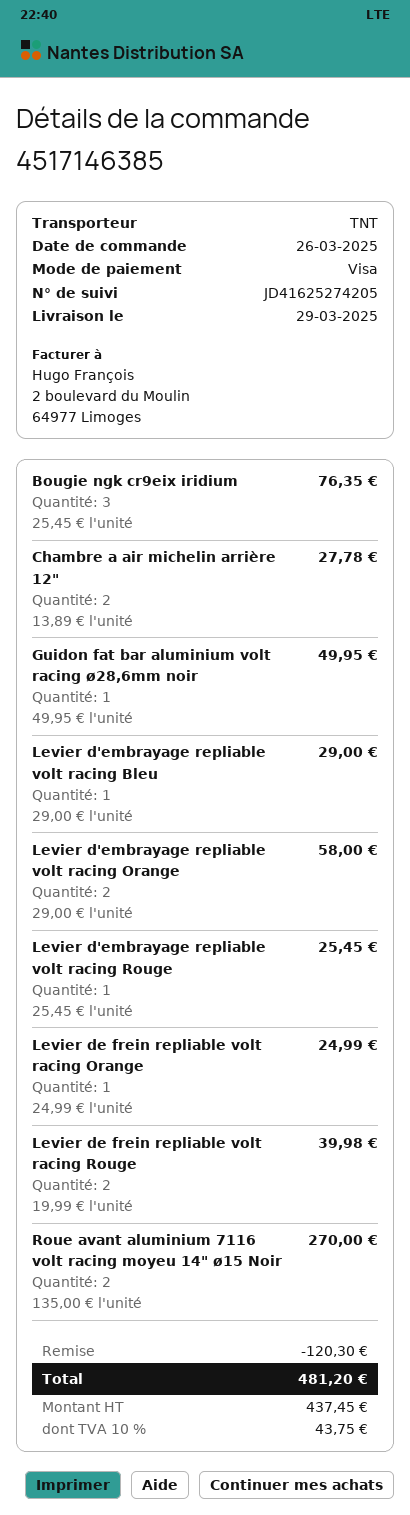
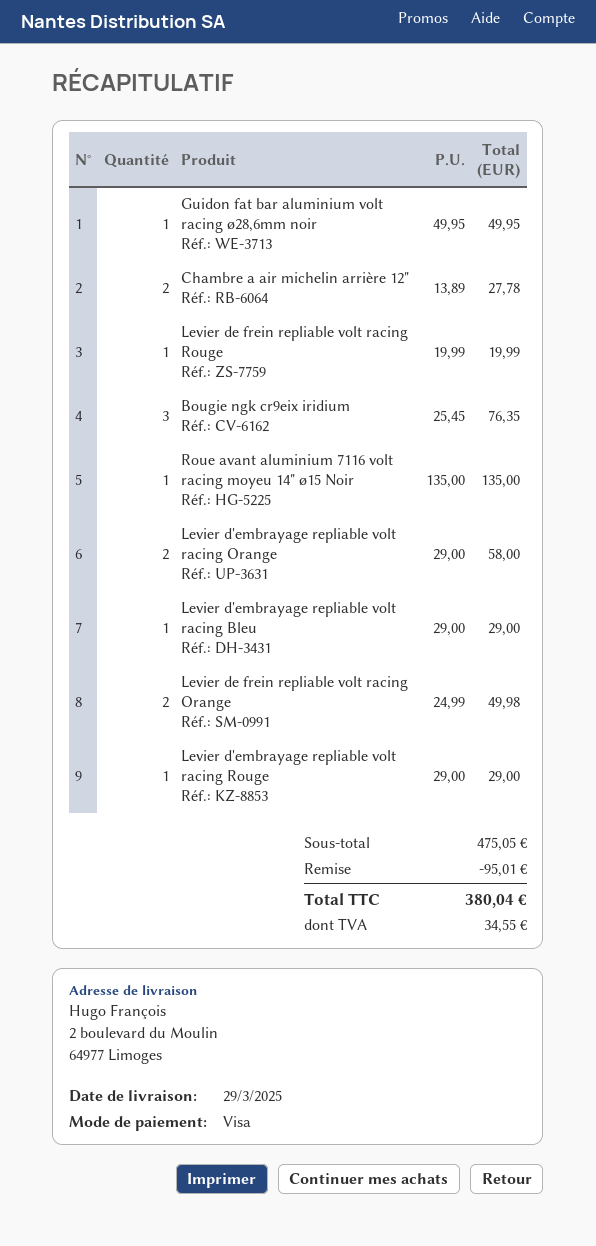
Levier d'embrayage repliable volt racing Rouge: 1 x 25.45 = 25.45 -> 1 x 29.00 = 29.00
Levier de frein repliable volt racing Orange: 1 x 24.99 = 24.99 -> 2 x 24.99 = 49.98
Levier de frein repliable volt racing Rouge: 2 x 19.99 = 39.98 -> 1 x 19.99 = 19.99
Roue avant aluminium 7116 volt racing moyeu 14" ø15 Noir: 2 x 135.00 = 270.00 -> 1 x 135.00 = 135.00
discount: 120.30 -> 95.01
tax: 43.75 -> 34.55
total: 481.20 -> 380.04

